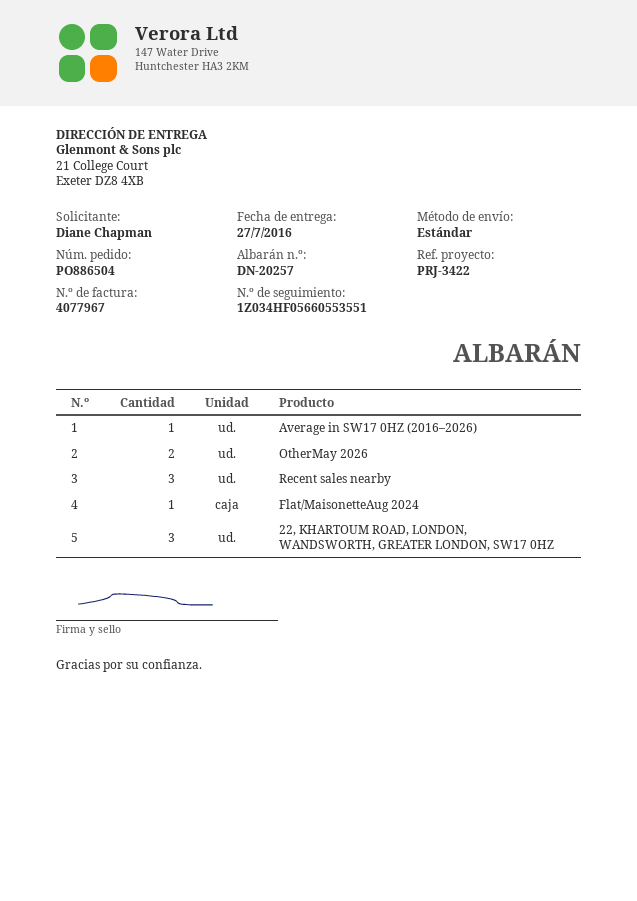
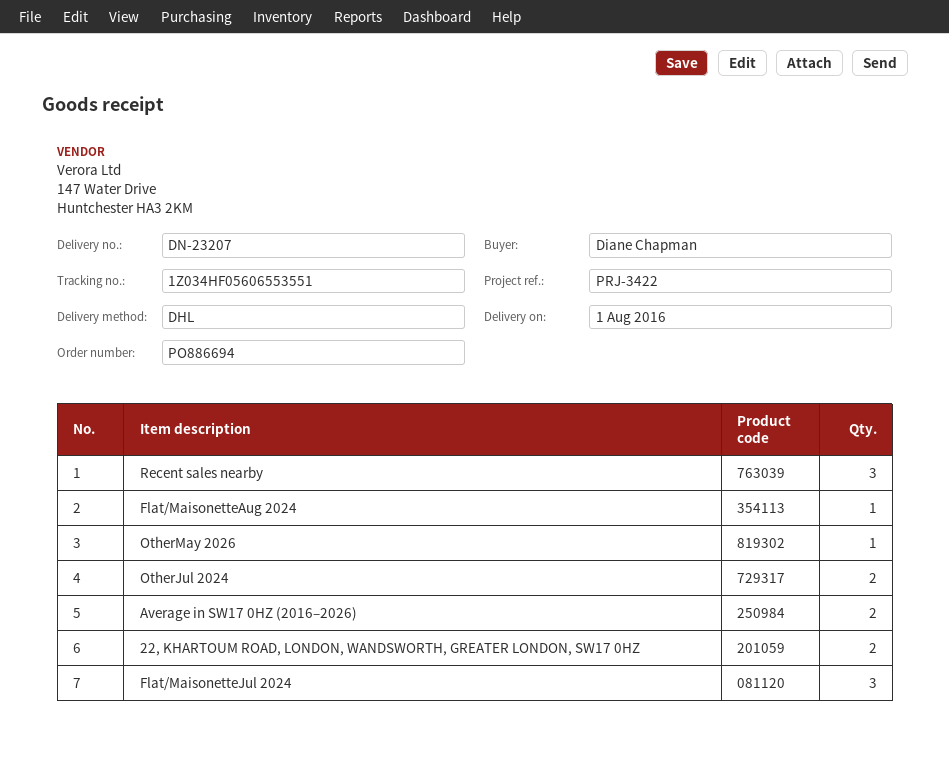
order number: PO886504 -> PO886694
delivery note number: DN-20257 -> DN-23207
delivery date: 2016-07-27 -> 2016-08-01
shipping method: standard -> DHL
tracking number: 1Z034HF05660553551 -> 1Z034HF05606553551
Average in SW17 0HZ (2016–2026): 1 -> 2
OtherMay 2026: 2 -> 1
22, KHARTOUM ROAD, LONDON, WANDSWORTH, GREATER LONDON, SW17 0HZ: 3 -> 2
OtherJul 2024: none -> 2
Flat/MaisonetteJul 2024: none -> 3

